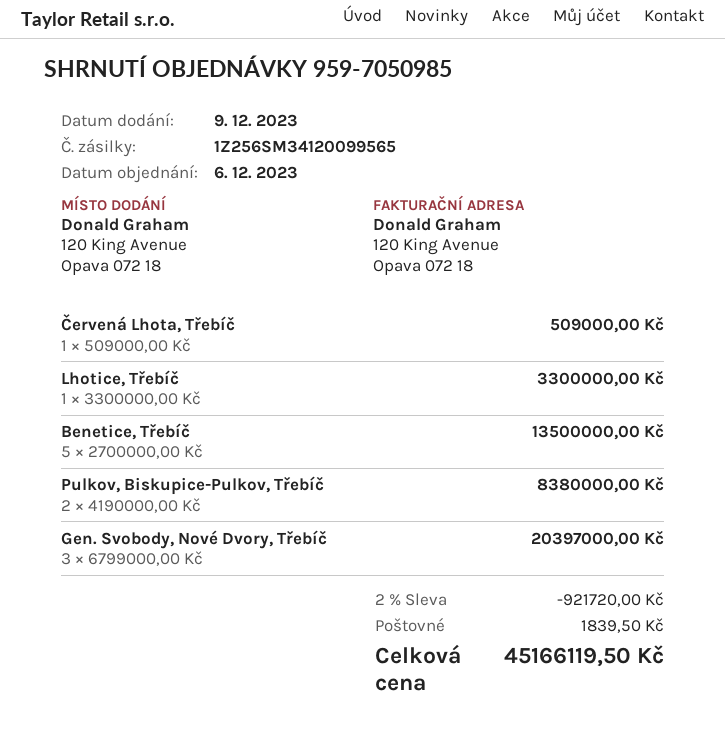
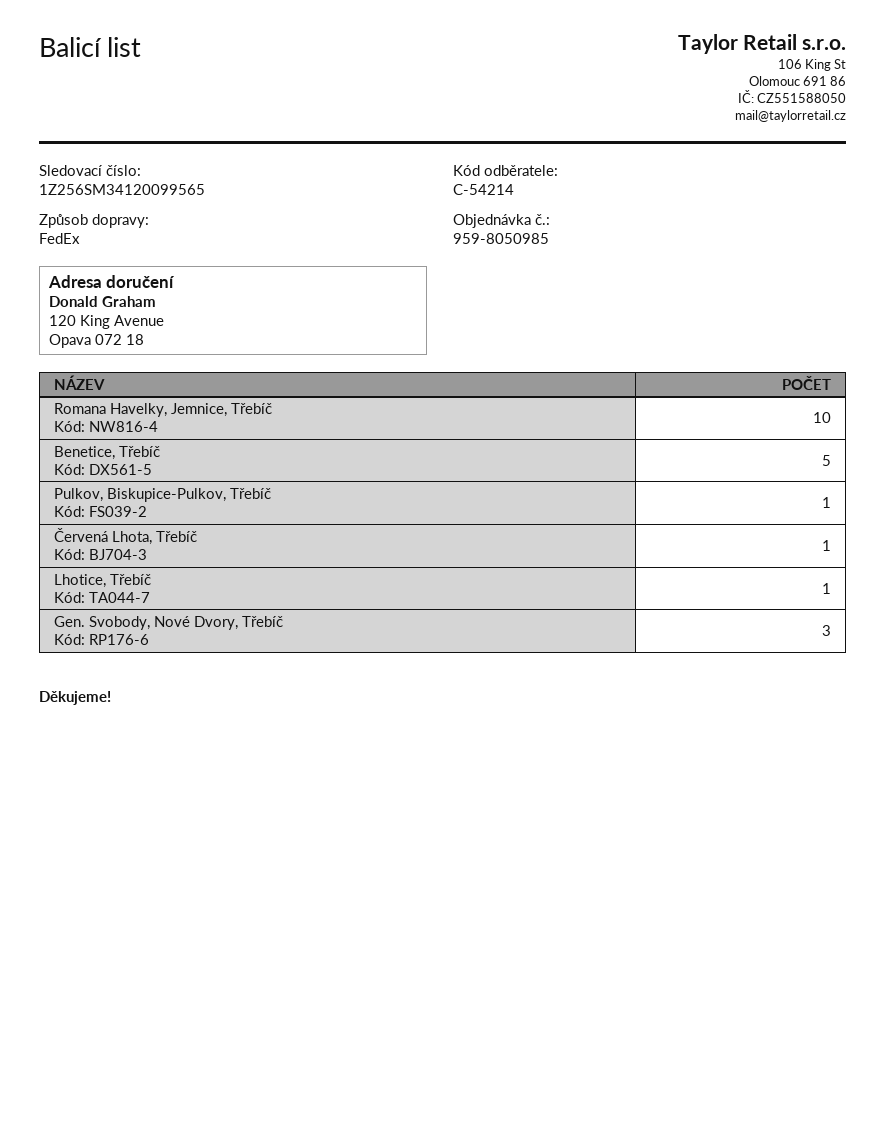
order number: 959-7050985 -> 959-8050985
Pulkov, Biskupice-Pulkov, Třebíč: 2 -> 1
Romana Havelky, Jemnice, Třebíč: none -> 10

